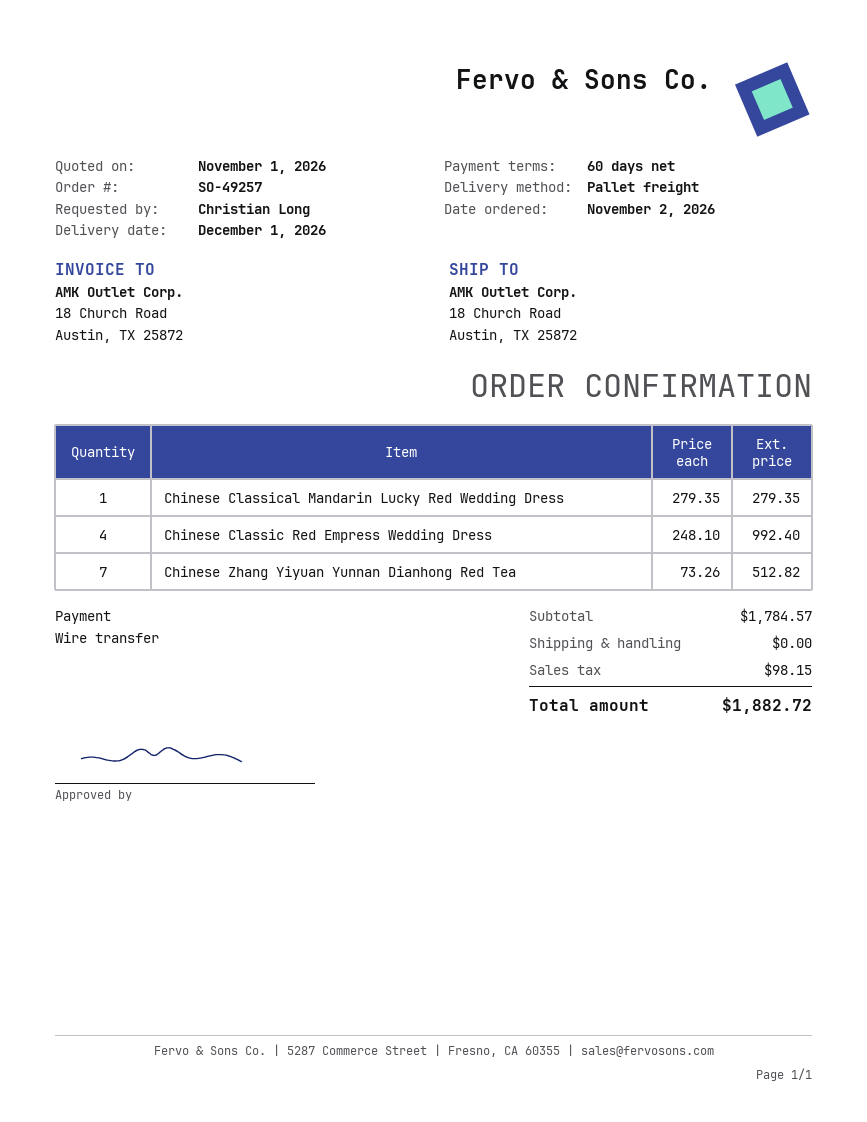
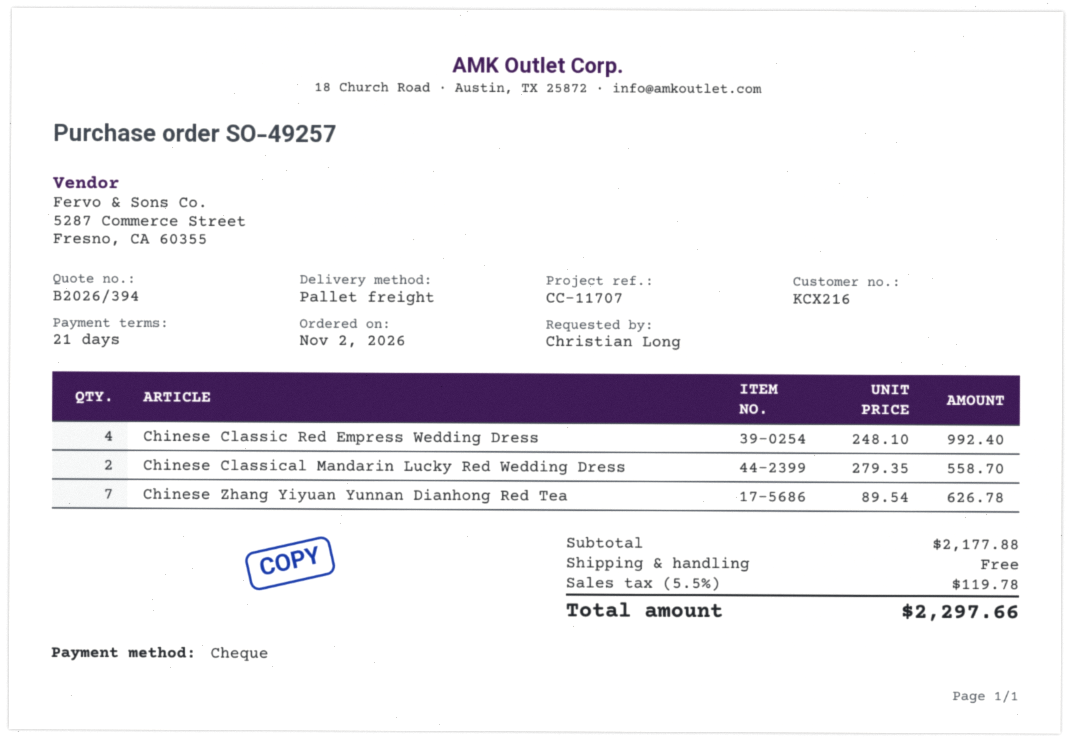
payment terms: 60 days -> 21 days
payment method: bank transfer -> cheque
Chinese Classical Mandarin Lucky Red Wedding Dress: 1 x 279.35 = 279.35 -> 2 x 279.35 = 558.70
Chinese Zhang Yiyuan Yunnan Dianhong Red Tea: 7 x 73.26 = 512.82 -> 7 x 89.54 = 626.78
subtotal: 1784.57 -> 2177.88
tax: 98.15 -> 119.78
total: 1882.72 -> 2297.66

